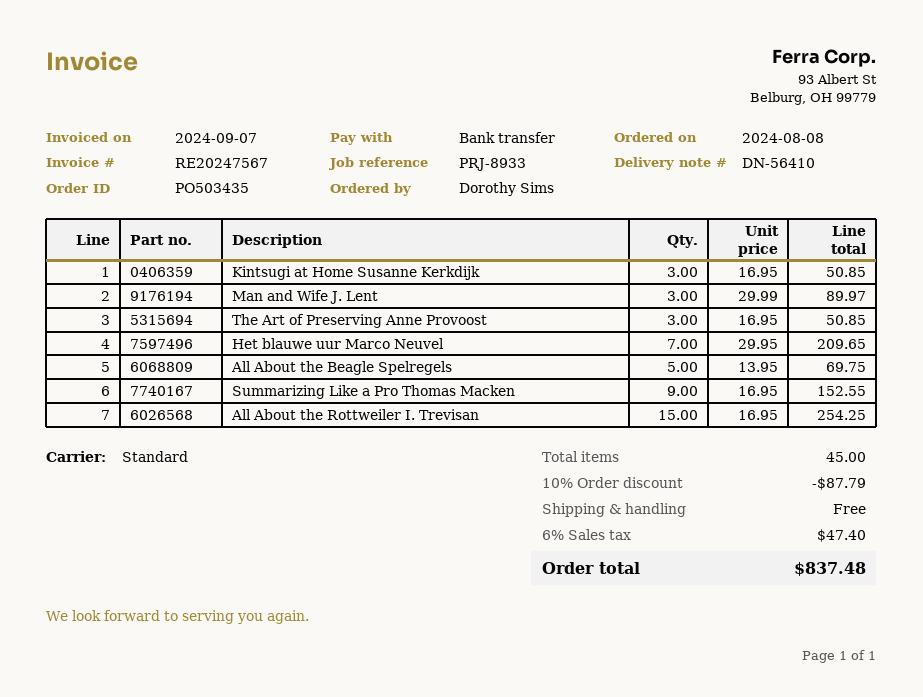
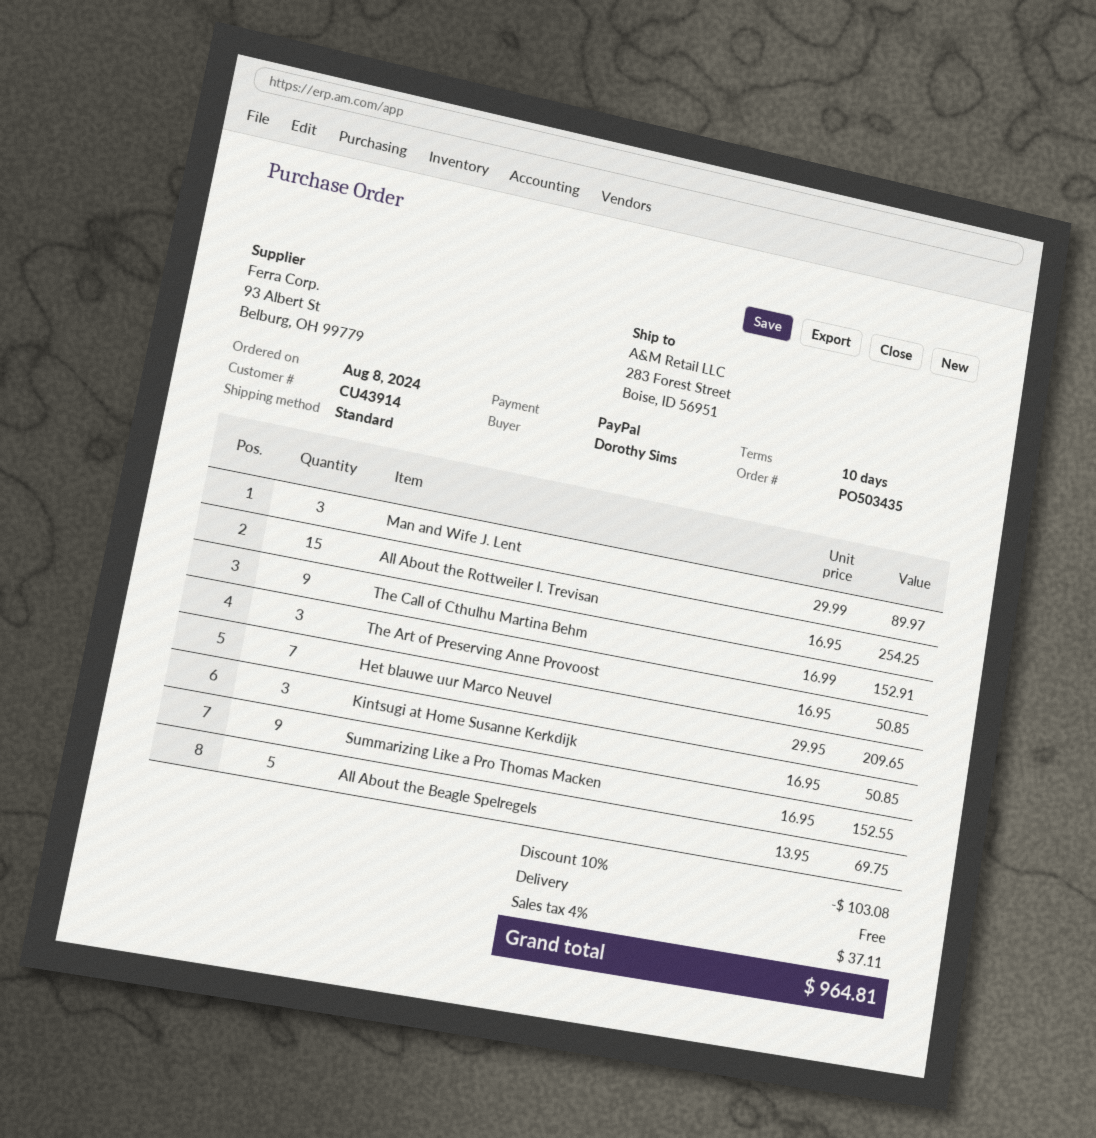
payment method: bank transfer -> PayPal
The Call of Cthulhu Martina Behm: none -> 9 x 16.99 = 152.91
discount: 10% = 87.79 -> 10% = 103.08
tax: 6% = 47.40 -> 4% = 37.11
total: 837.48 -> 964.81

